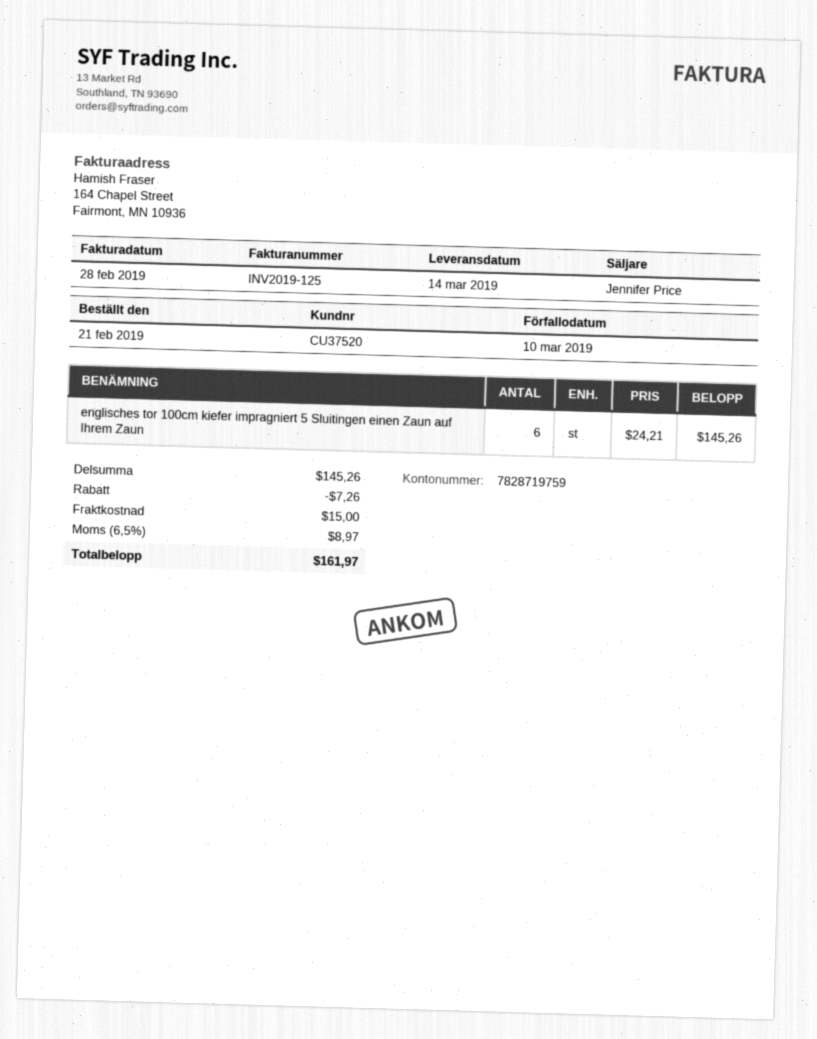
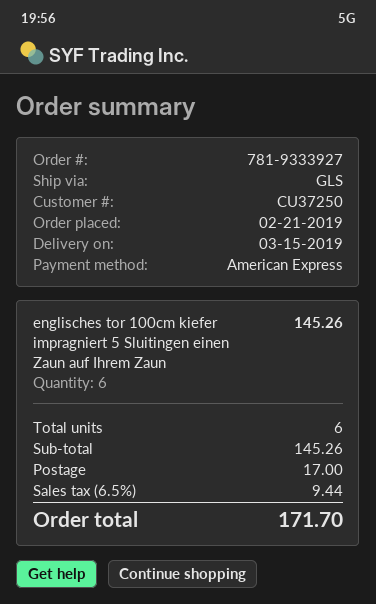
delivery date: 2019-03-14 -> 2019-03-15
customer number: CU37520 -> CU37250
discount: 7.26 -> none
shipping: 15.00 -> 17.00
tax: 6.5% = 8.97 -> 6.5% = 9.44
total: 161.97 -> 171.70

